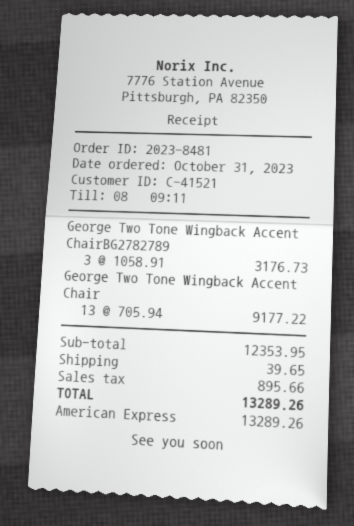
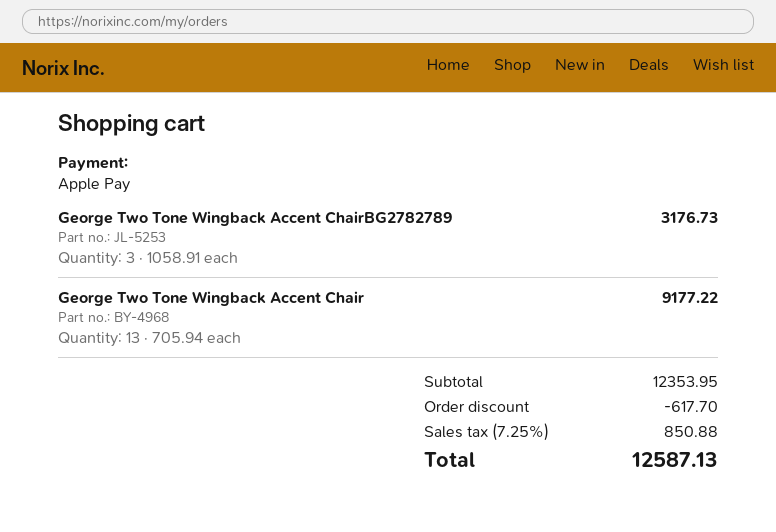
payment method: American Express -> Apple Pay
discount: none -> 617.70
shipping: 39.65 -> none
tax: 895.66 -> 850.88
total: 13289.26 -> 12587.13

